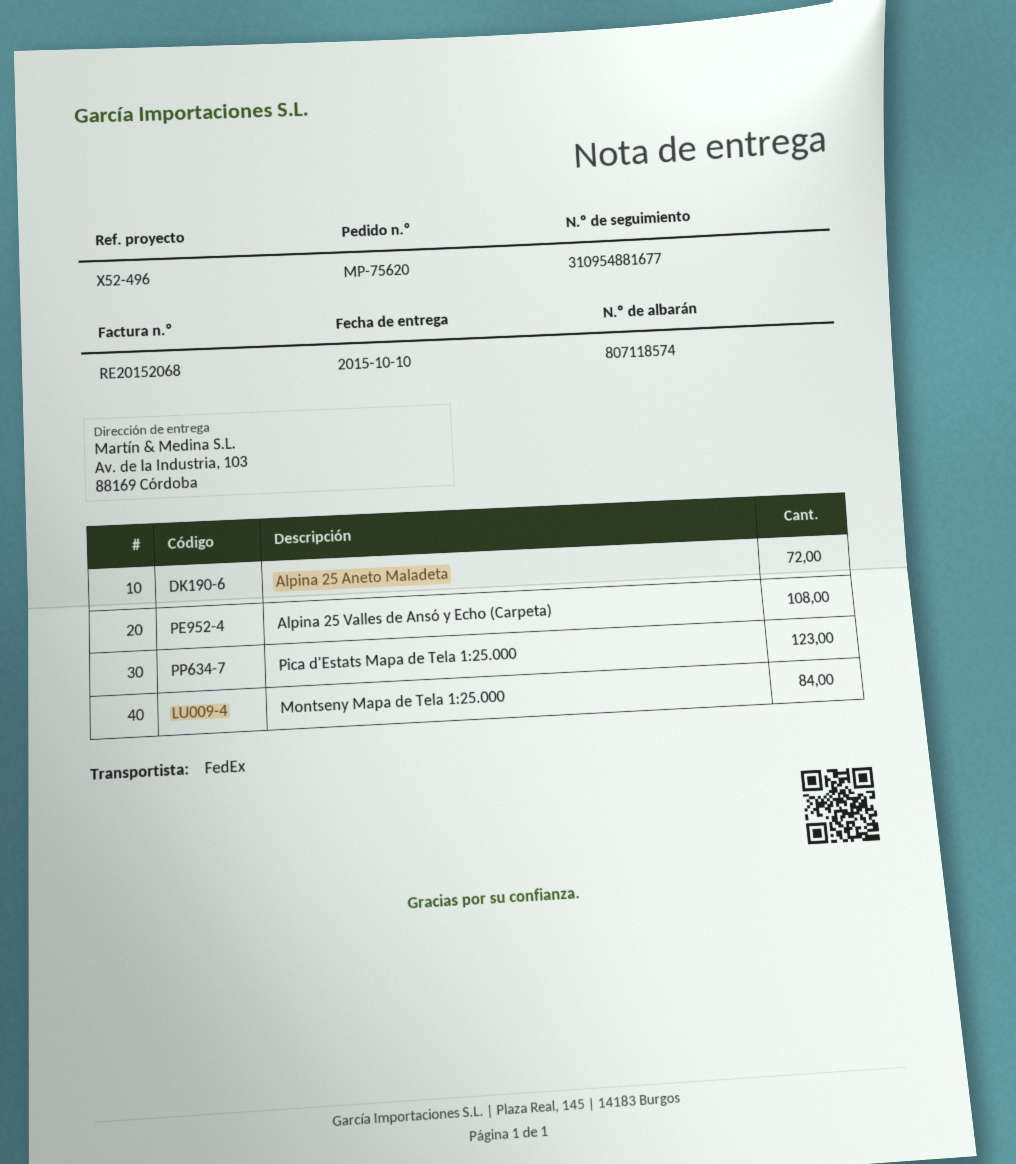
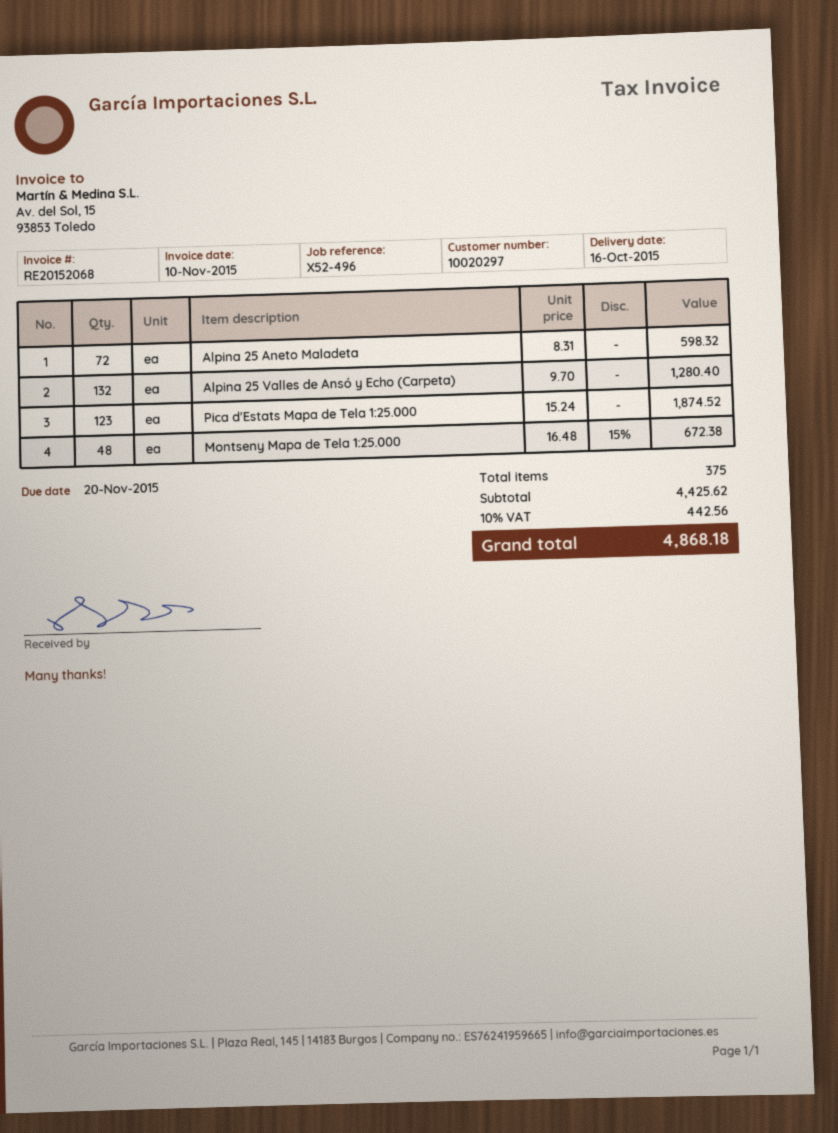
delivery date: 2015-10-10 -> 2015-10-16
Alpina 25 Valles de Ansó y Echo (Carpeta): 108 -> 132
Montseny Mapa de Tela 1:25.000: 84 -> 48

